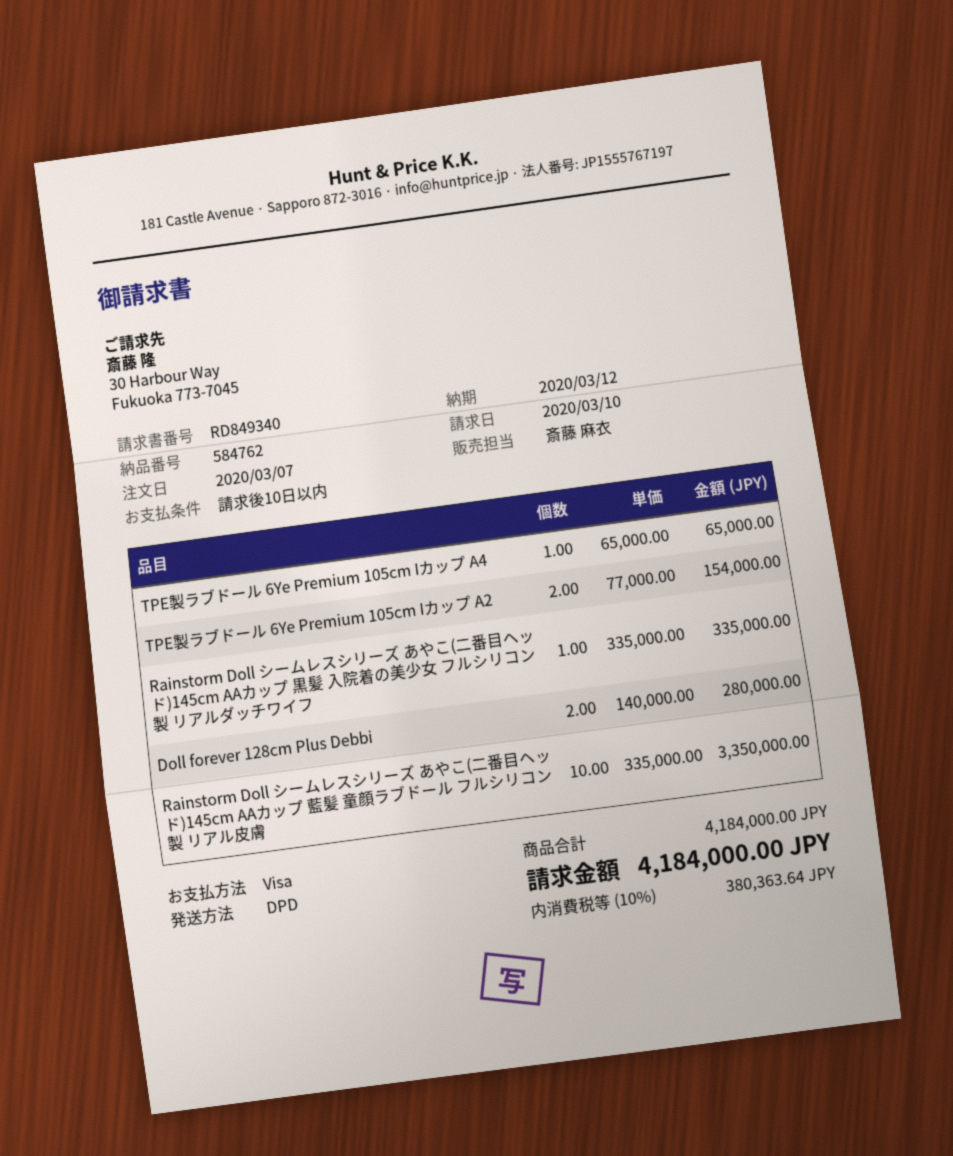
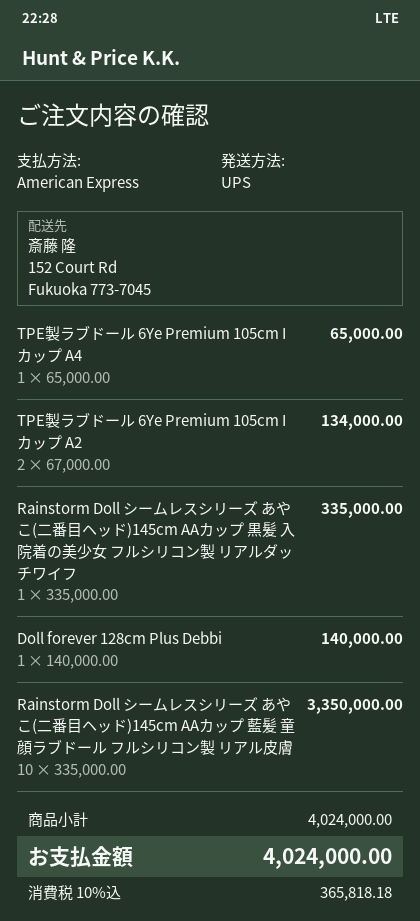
payment method: Visa -> American Express
shipping method: DPD -> UPS
TPE製ラブドール 6Ye Premium 105cm Iカップ A2: 2 x 77000.00 = 154000.00 -> 2 x 67000.00 = 134000.00
Doll forever 128cm Plus Debbi: 2 x 140000.00 = 280000.00 -> 1 x 140000.00 = 140000.00
subtotal: 4184000.00 -> 4024000.00
tax: 10% = 380363.64 -> 10% = 365818.18
total: 4184000.00 -> 4024000.00

